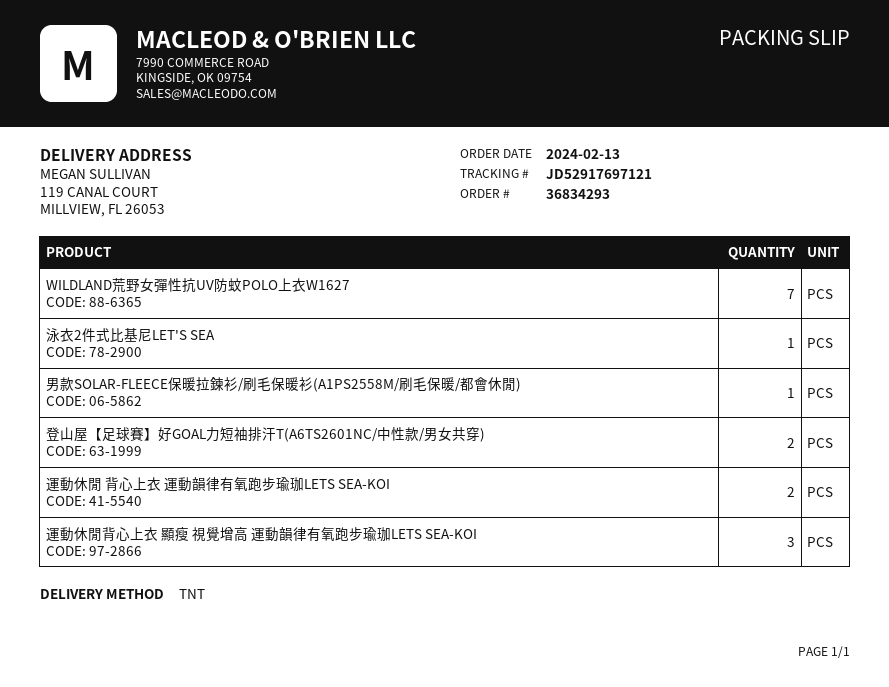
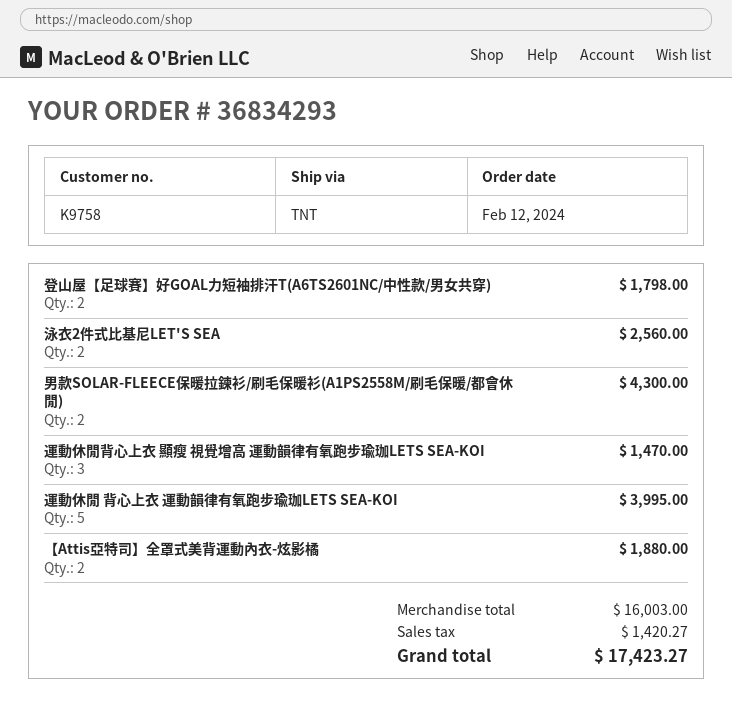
order date: 2024-02-13 -> 2024-02-12
WILDLAND荒野女彈性抗UV防蚊POLO上衣W1627: 7 -> none
泳衣2件式比基尼LET'S SEA: 1 -> 2
男款SOLAR-FLEECE保暖拉鍊衫/刷毛保暖衫(A1PS2558M/刷毛保暖/都會休閒): 1 -> 2
運動休閒 背心上衣 運動韻律有氧跑步瑜珈LETS SEA-KOI: 2 -> 5
【Attis亞特司】全罩式美背運動內衣-炫影橘: none -> 2

